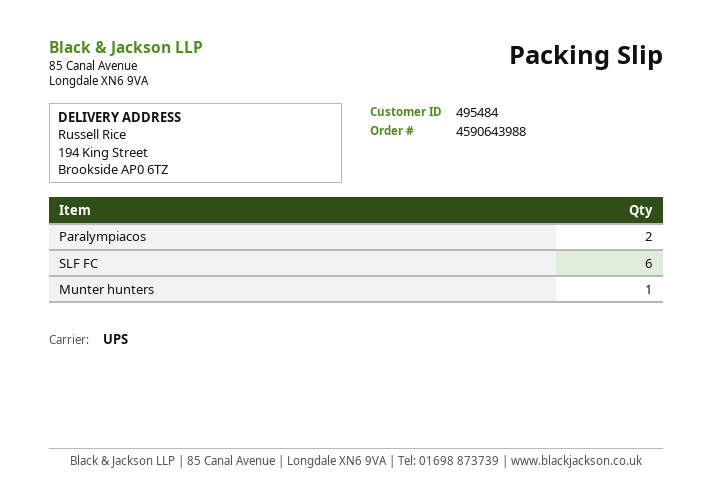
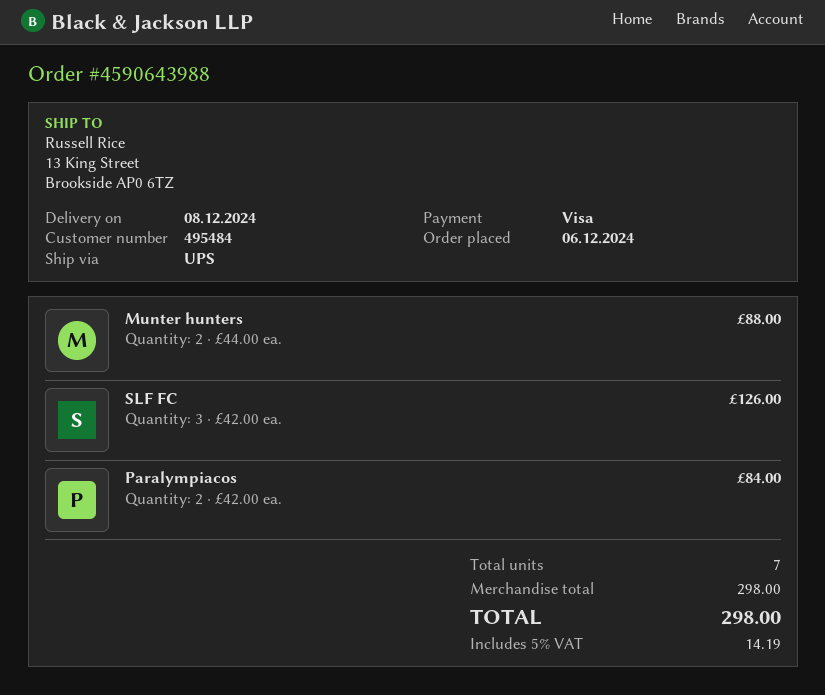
ship to: 194 King Street, Brookside AP0 6TZ -> 13 King Street, Brookside AP0 6TZ
SLF FC: 6 -> 3
Munter hunters: 1 -> 2

